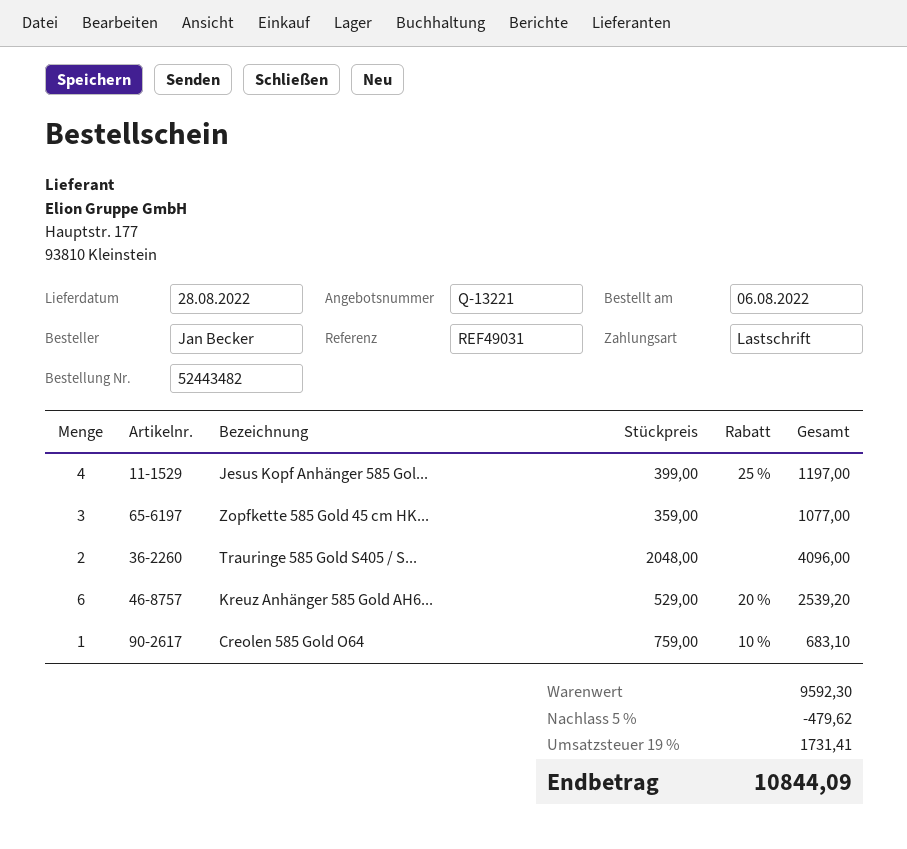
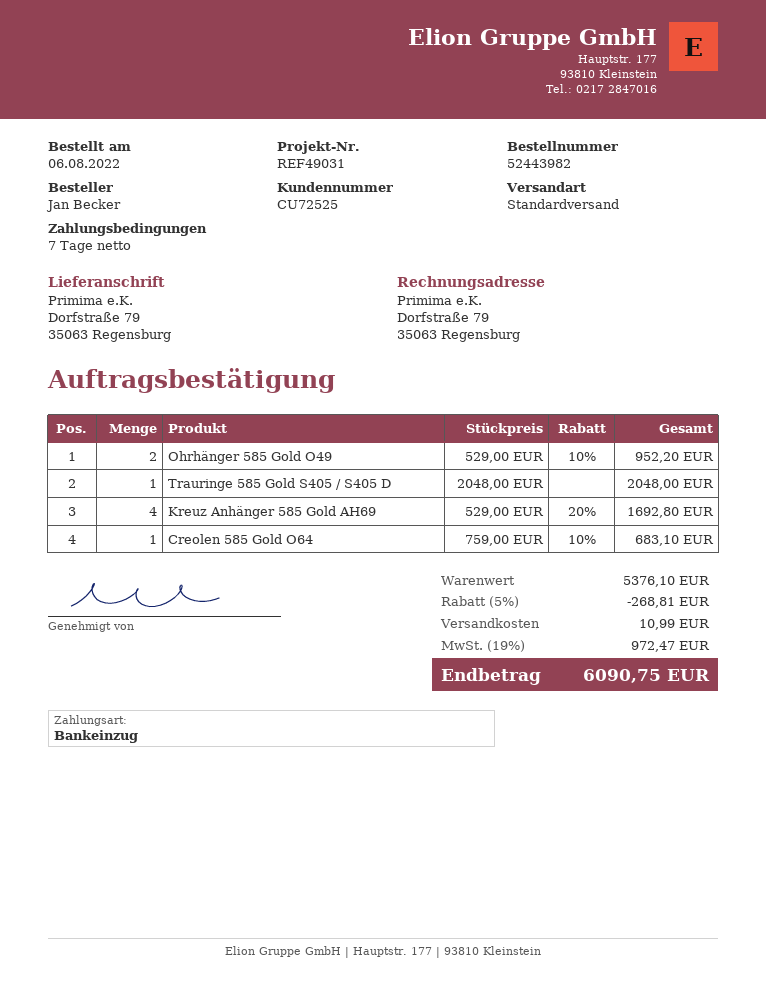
order number: 52443482 -> 52443982
Jesus Kopf Anhänger 585 Gol...: 4 x 399.00 - 25% = 1197.00 -> none
Zopfkette 585 Gold 45 cm HK...: 3 x 359.00 = 1077.00 -> none
Trauringe 585 Gold S405 / S...: 2 x 2048.00 = 4096.00 -> 1 x 2048.00 = 2048.00
Kreuz Anhänger 585 Gold AH6...: 6 x 529.00 - 20% = 2539.20 -> 4 x 529.00 - 20% = 1692.80
Ohrhänger 585 Gold O49: none -> 2 x 529.00 - 10% = 952.20
subtotal: 9592.30 -> 5376.10
discount: 5% = 479.62 -> 5% = 268.81
shipping: none -> 10.99
tax: 19% = 1731.41 -> 19% = 972.47
total: 10844.09 -> 6090.75

